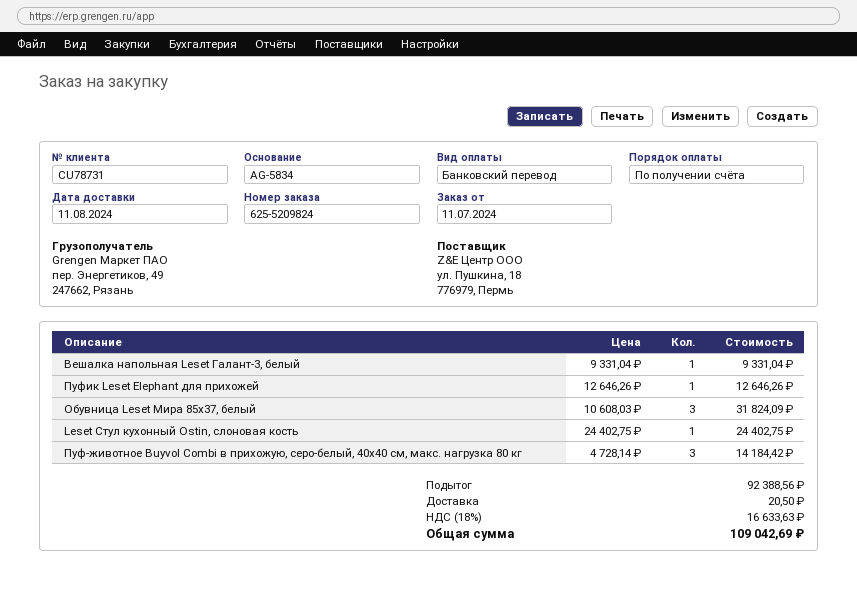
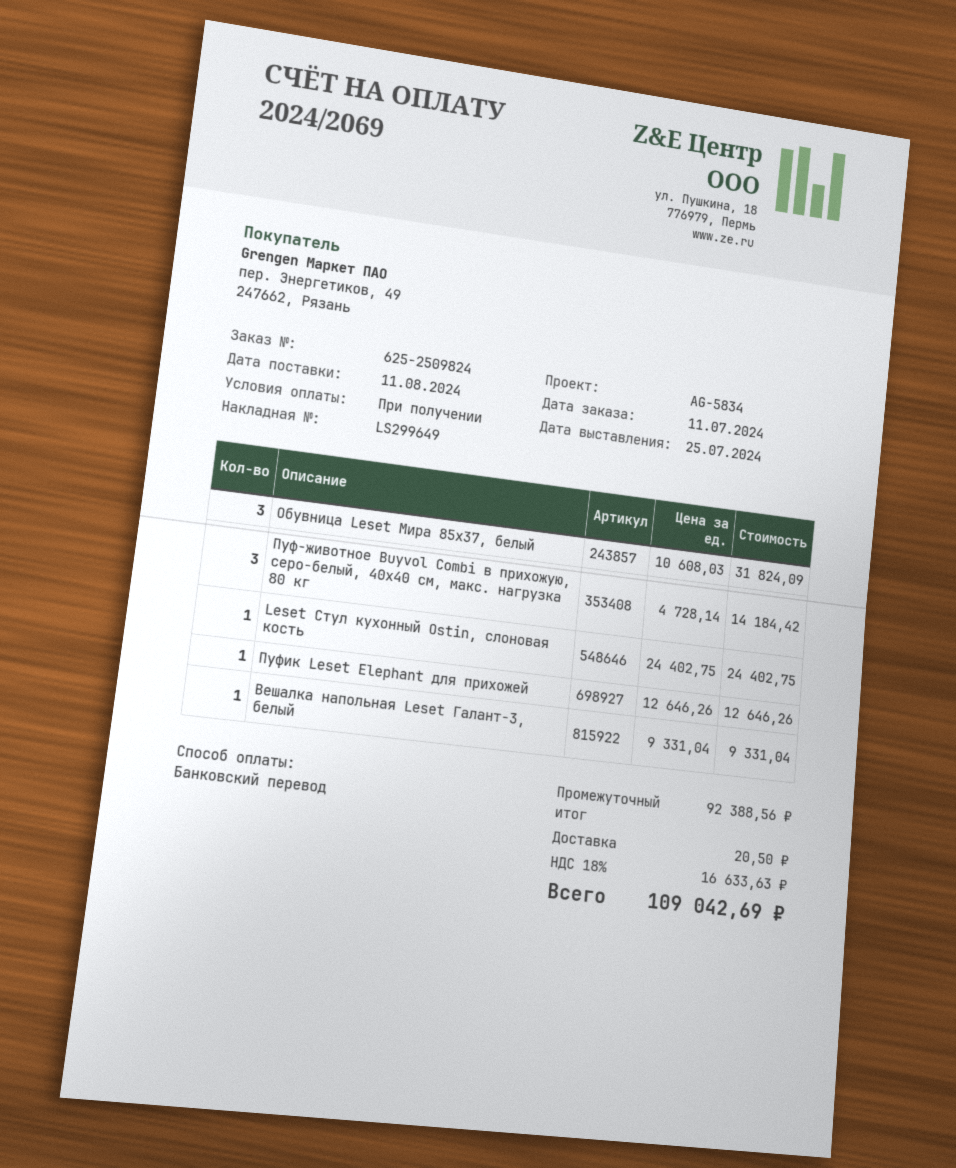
order number: 625-5209824 -> 625-2509824

